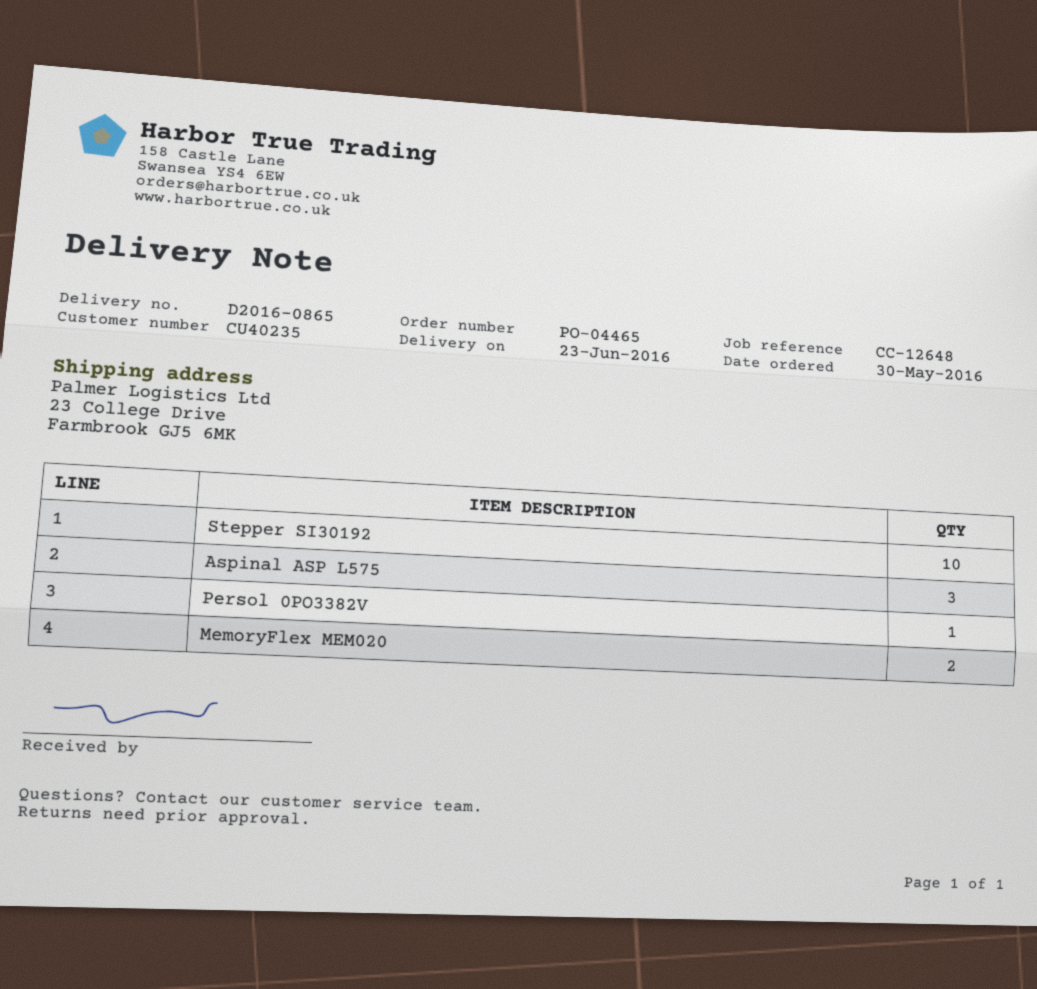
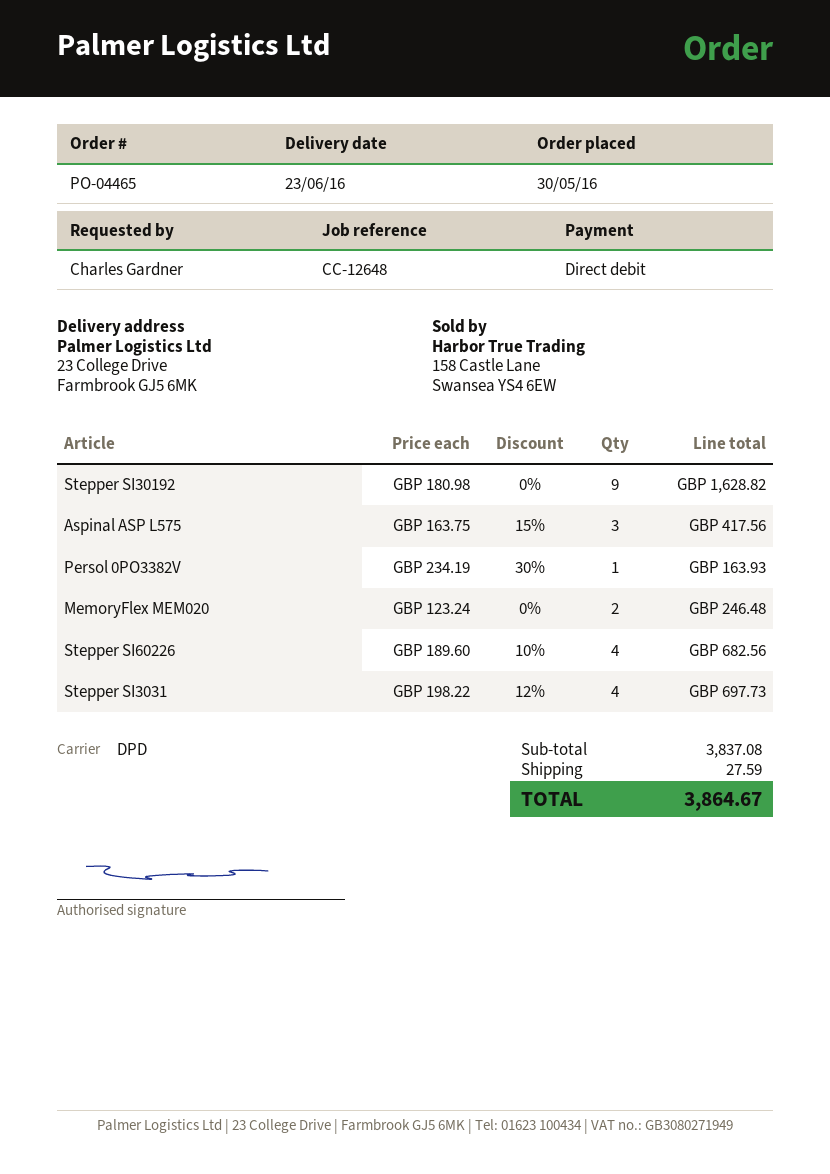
Stepper SI30192: 10 -> 9
Stepper SI60226: none -> 4
Stepper SI3031: none -> 4

